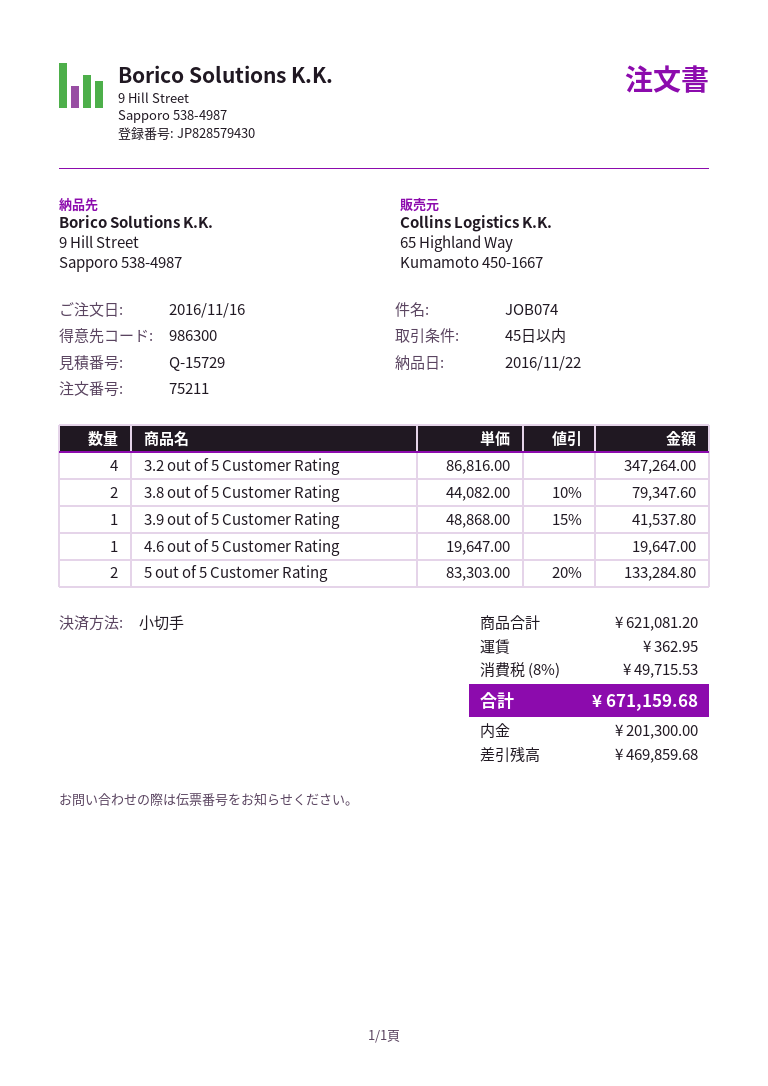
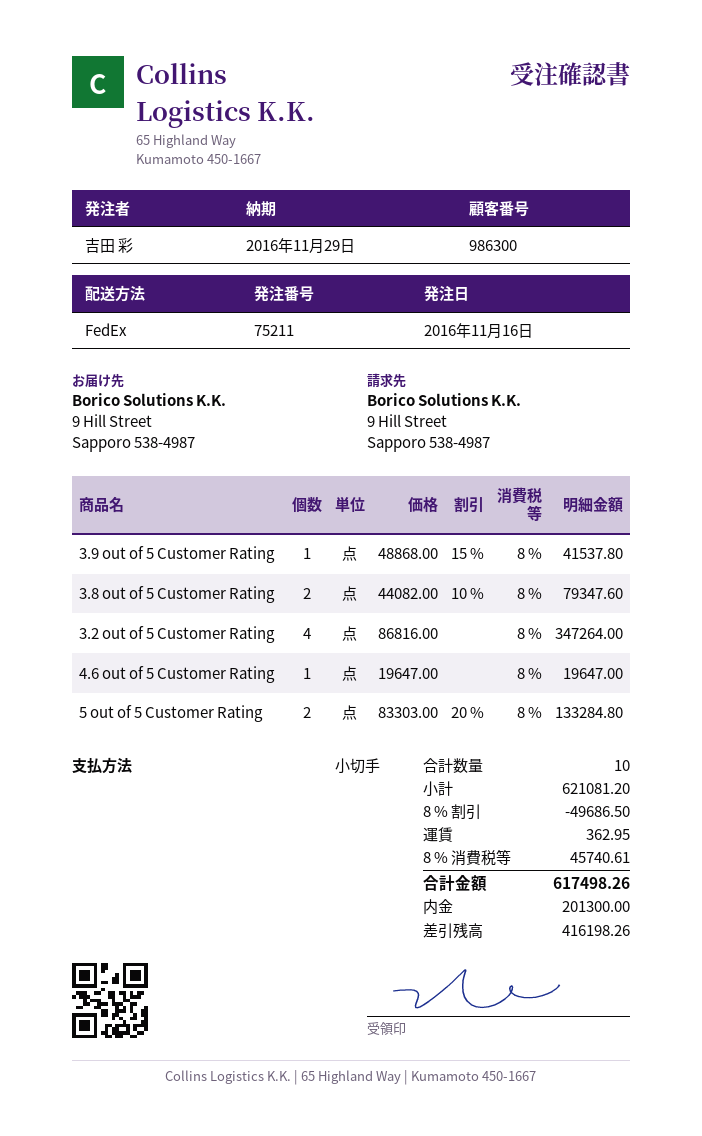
delivery date: 2016-11-22 -> 2016-11-29
discount: none -> 8% = 49686.50
tax: 8% = 49715.53 -> 8% = 45740.61
total: 671159.68 -> 617498.26
balance: 469859.68 -> 416198.26

